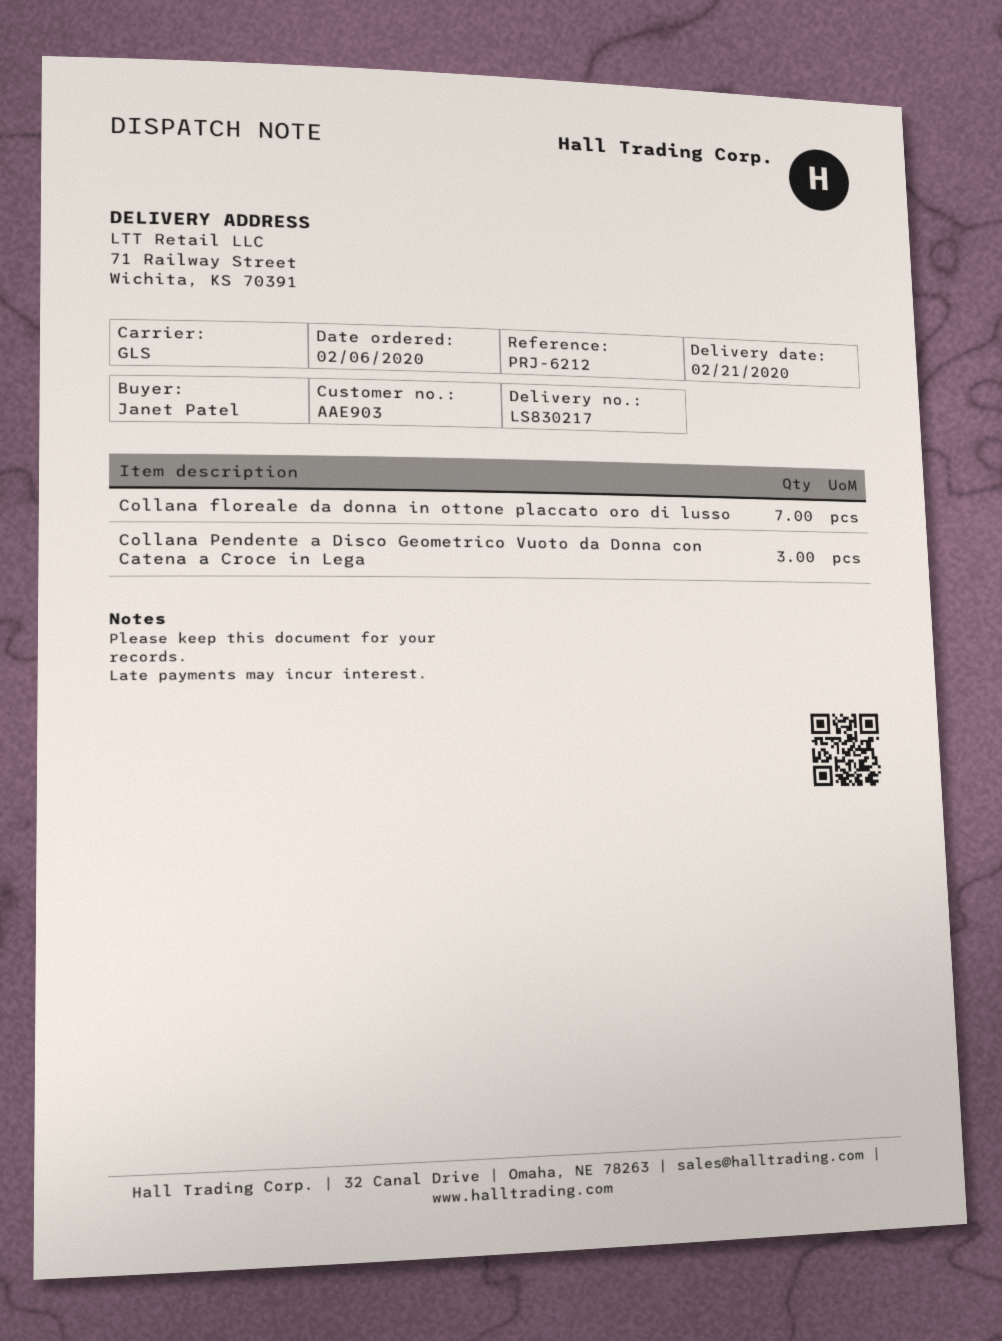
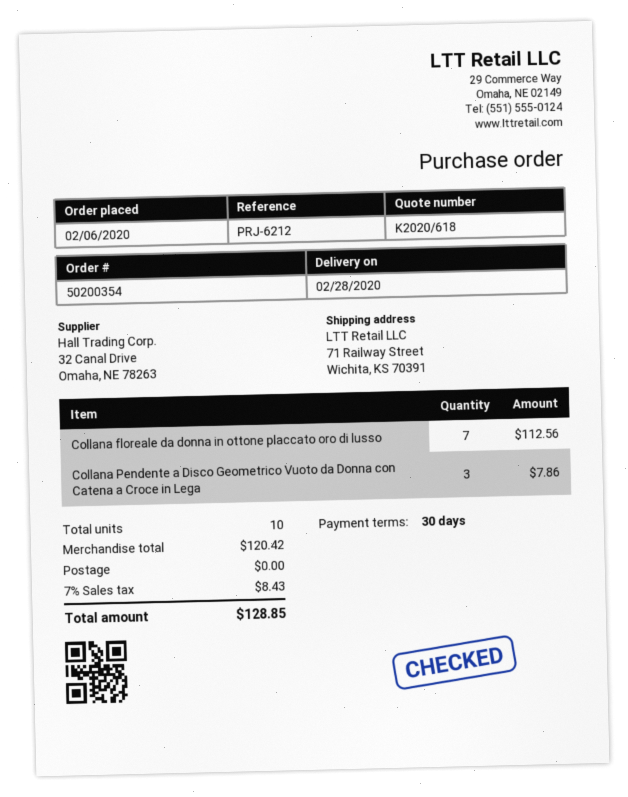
delivery date: 2020-02-21 -> 2020-02-28

